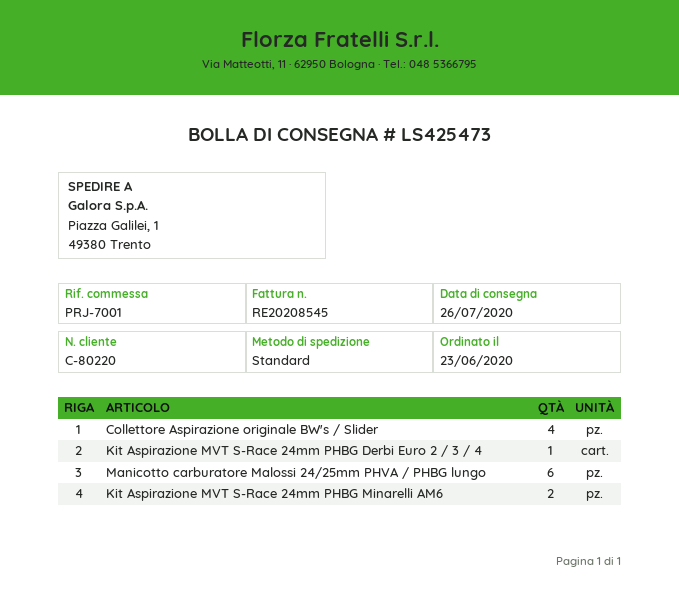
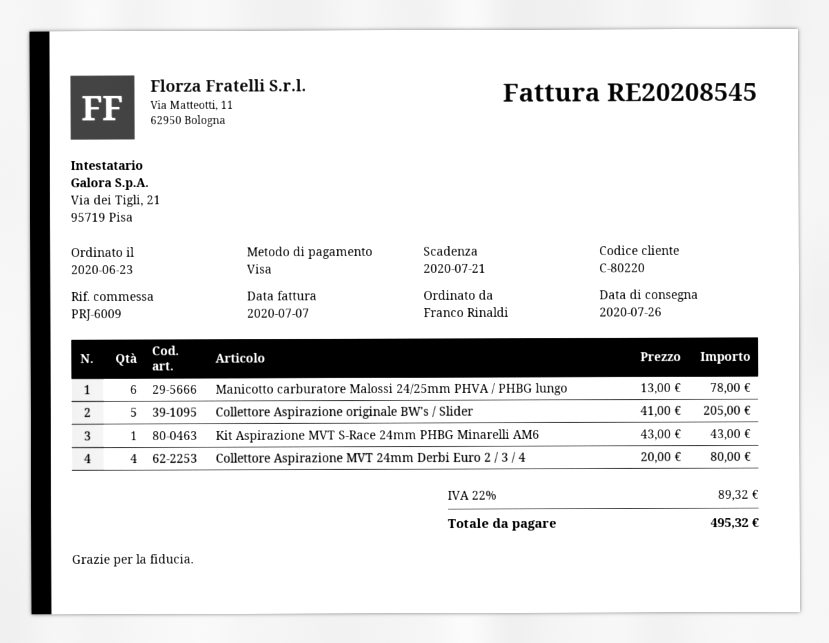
reference: PRJ-7001 -> PRJ-6009
Collettore Aspirazione originale BW's / Slider: 4 -> 5
Kit Aspirazione MVT S-Race 24mm PHBG Derbi Euro 2 / 3 / 4: 1 -> none
Kit Aspirazione MVT S-Race 24mm PHBG Minarelli AM6: 2 -> 1
Collettore Aspirazione MVT 24mm Derbi Euro 2 / 3 / 4: none -> 4

